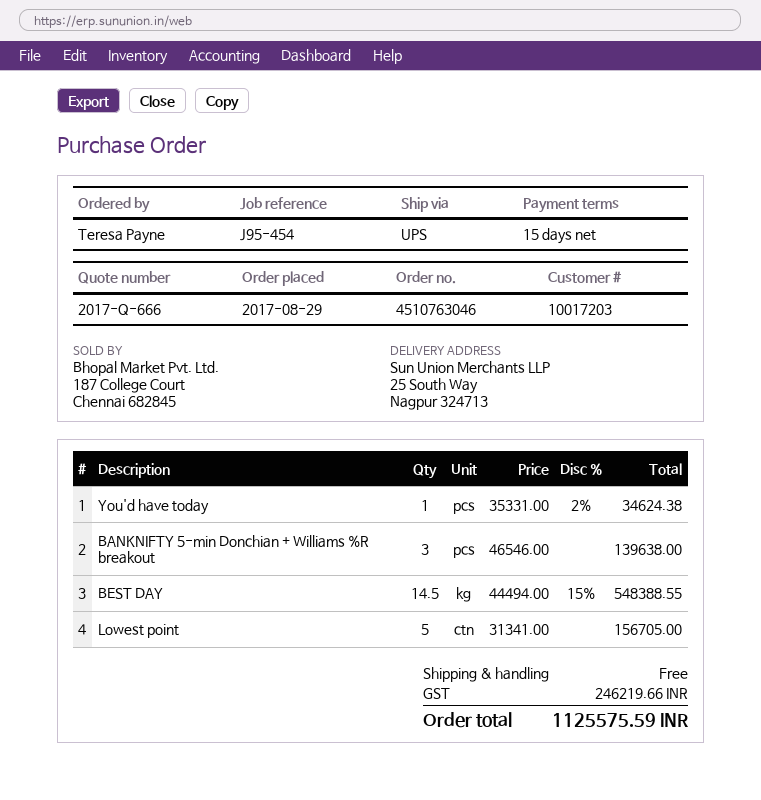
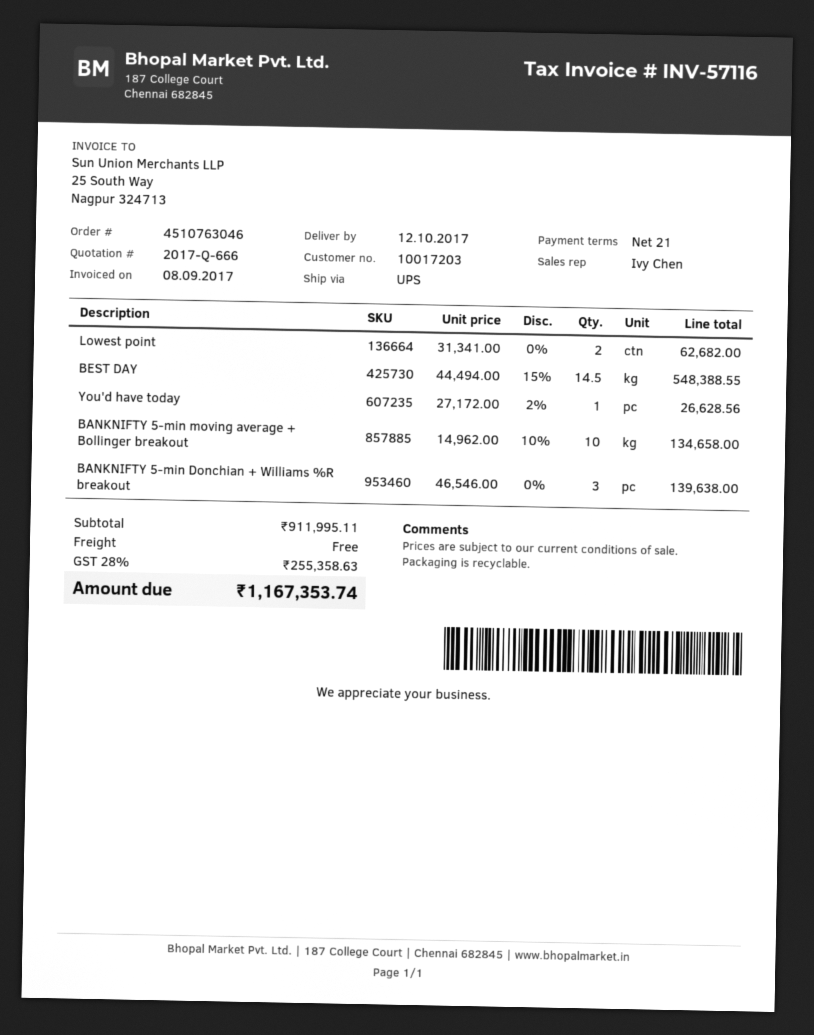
payment terms: 15 days -> 21 days
You'd have today: 1 x 35331.00 - 2% = 34624.38 -> 1 x 27172.00 - 2% = 26628.56
Lowest point: 5 x 31341.00 = 156705.00 -> 2 x 31341.00 = 62682.00
BANKNIFTY 5-min moving average + Bollinger breakout: none -> 10 x 14962.00 - 10% = 134658.00
tax: 246219.66 -> 255358.63
total: 1125575.59 -> 1167353.74

